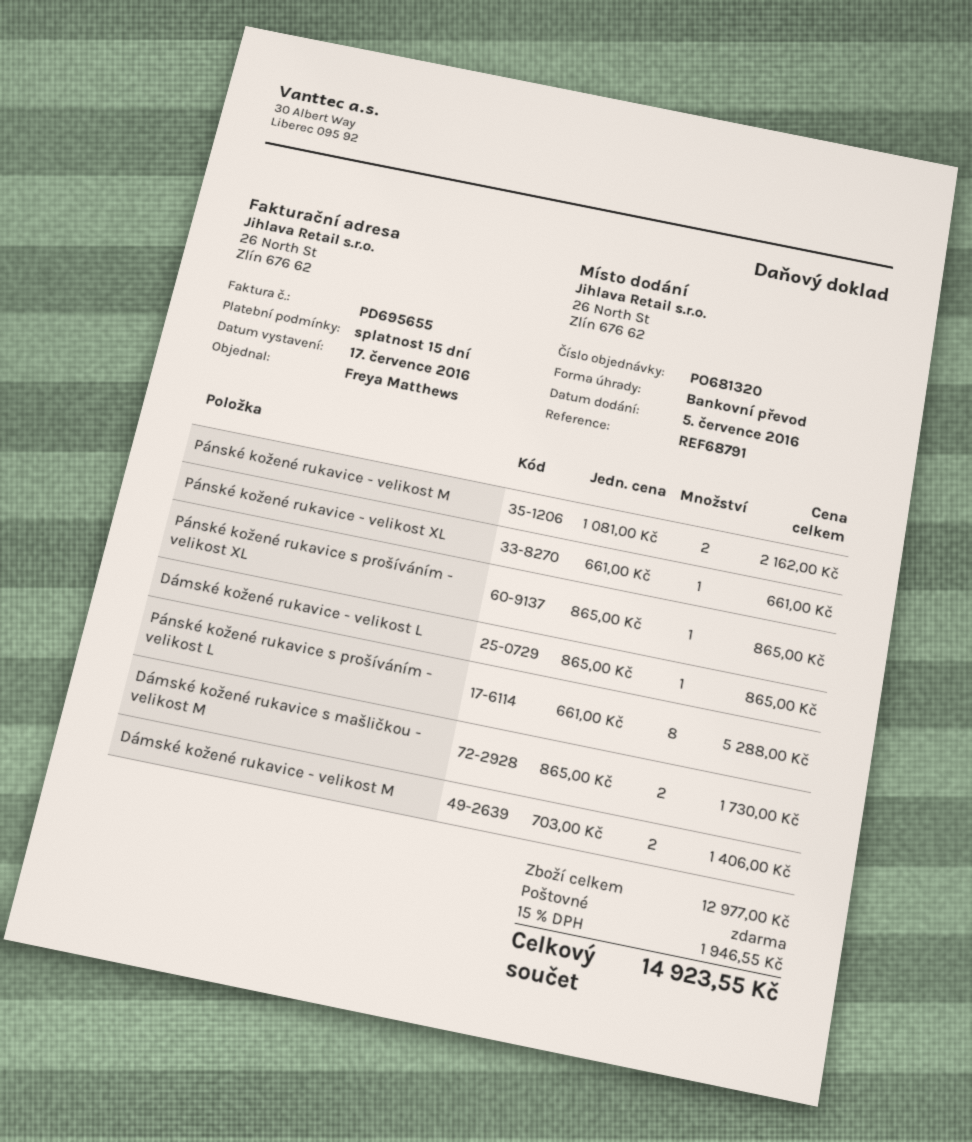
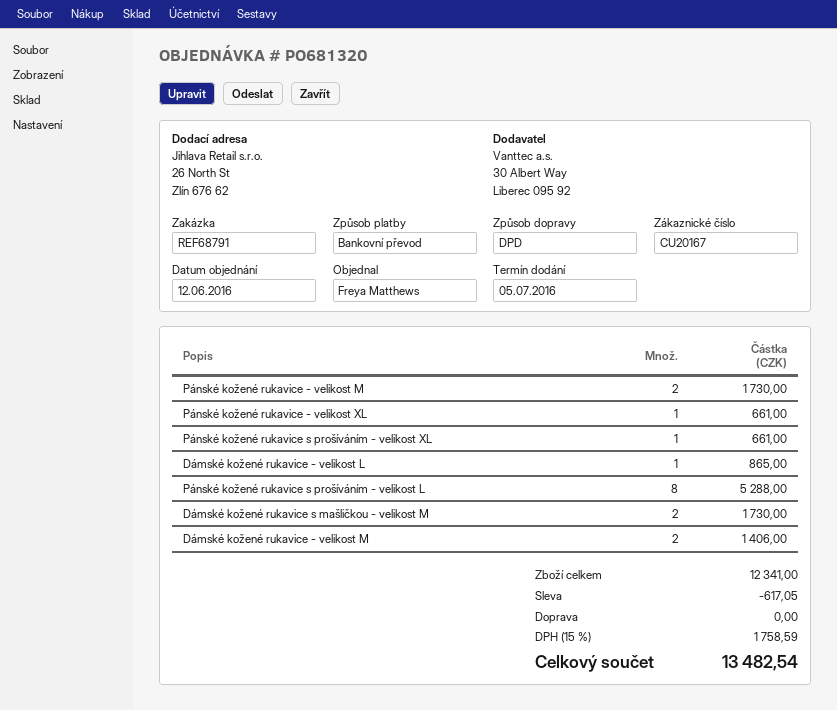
Pánské kožené rukavice - velikost M: 2 for 2162.00 -> 2 for 1730.00
Pánské kožené rukavice s prošíváním - velikost XL: 1 for 865.00 -> 1 for 661.00
subtotal: 12977.00 -> 12341.00
discount: none -> 617.05
tax: 15% = 1946.55 -> 15% = 1758.59
total: 14923.55 -> 13482.54

